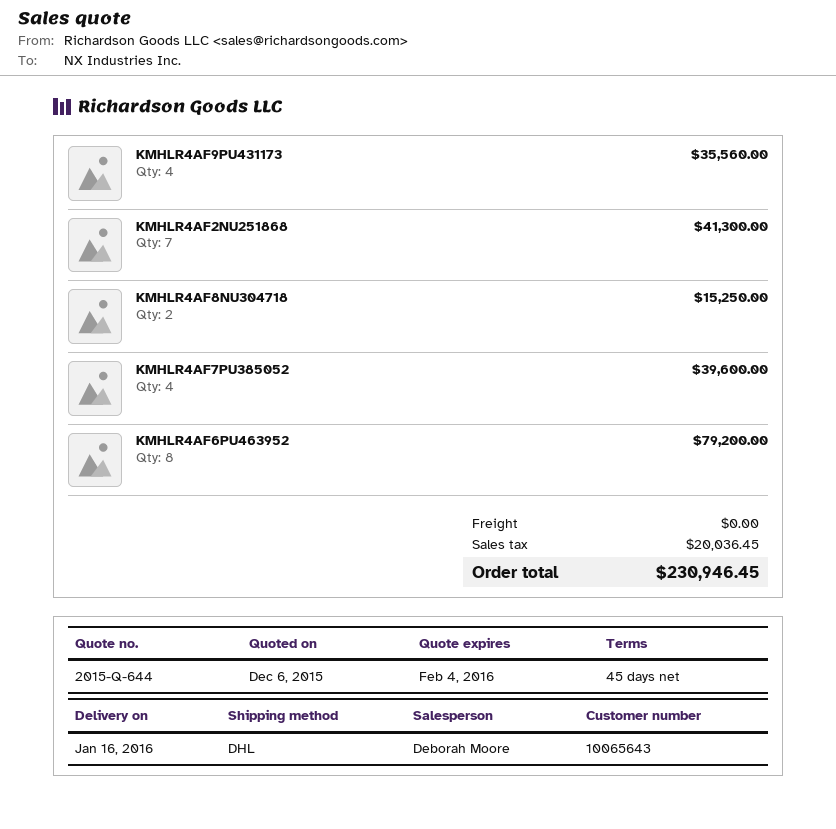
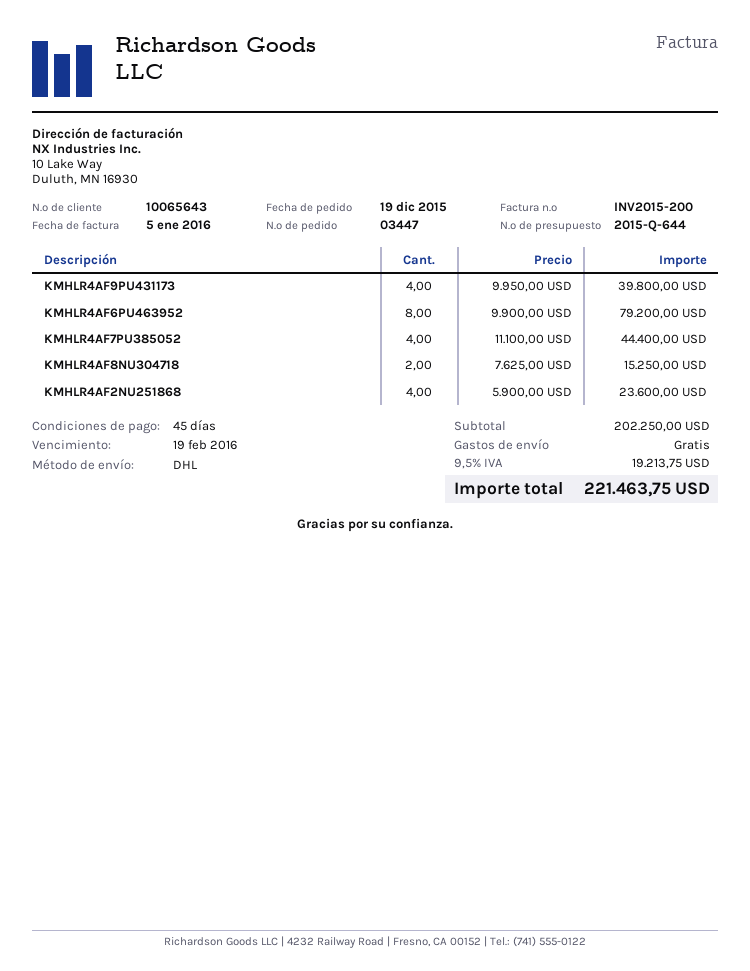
KMHLR4AF9PU431173: 4 for 35560.00 -> 4 for 39800.00
KMHLR4AF2NU251868: 7 for 41300.00 -> 4 for 23600.00
KMHLR4AF7PU385052: 4 for 39600.00 -> 4 for 44400.00
tax: 20036.45 -> 19213.75
total: 230946.45 -> 221463.75

